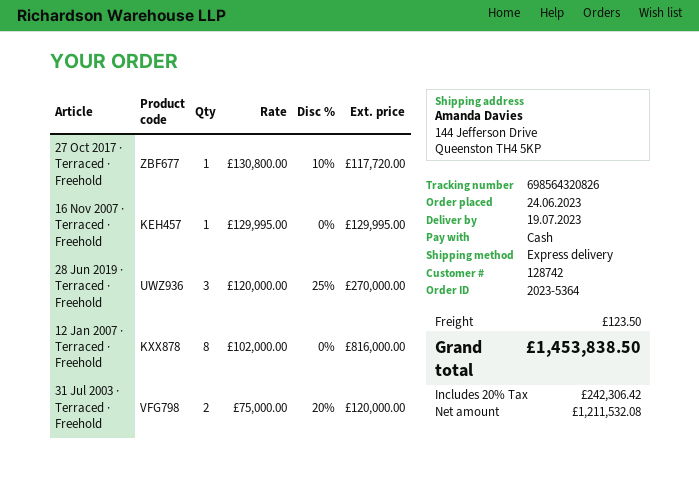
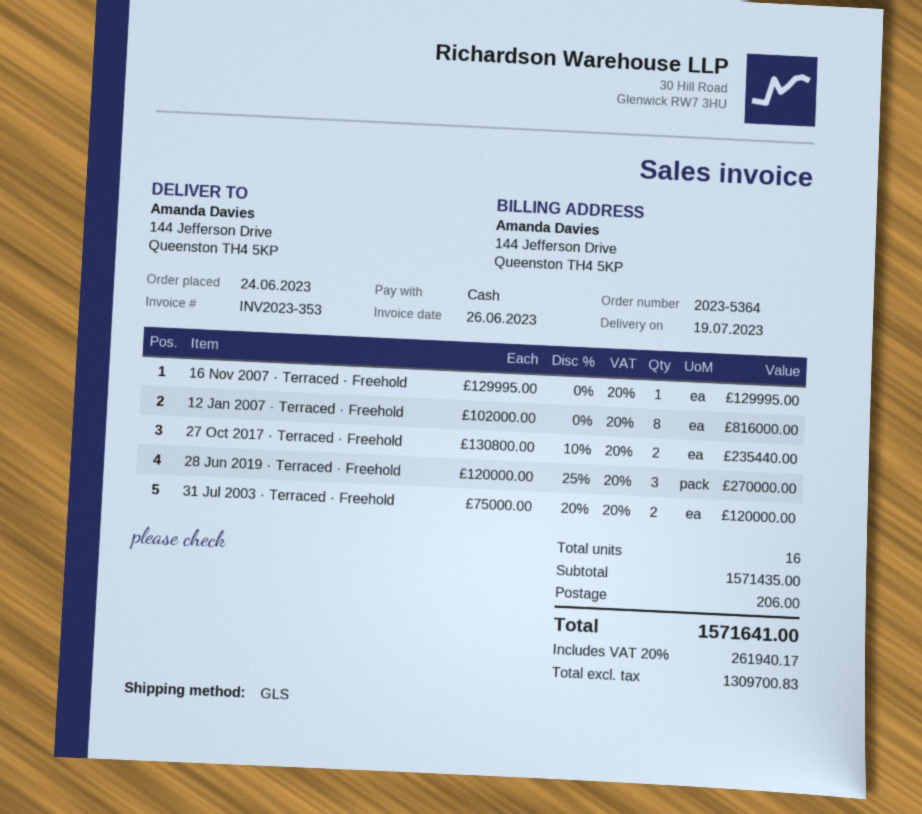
shipping method: express -> GLS
27 Oct 2017 · Terraced · Freehold: 1 x 130800.00 - 10% = 117720.00 -> 2 x 130800.00 - 10% = 235440.00
shipping: 123.50 -> 206.00
net: 1211532.08 -> 1309700.83
tax: 20% = 242306.42 -> 20% = 261940.17
total: 1453838.50 -> 1571641.00

